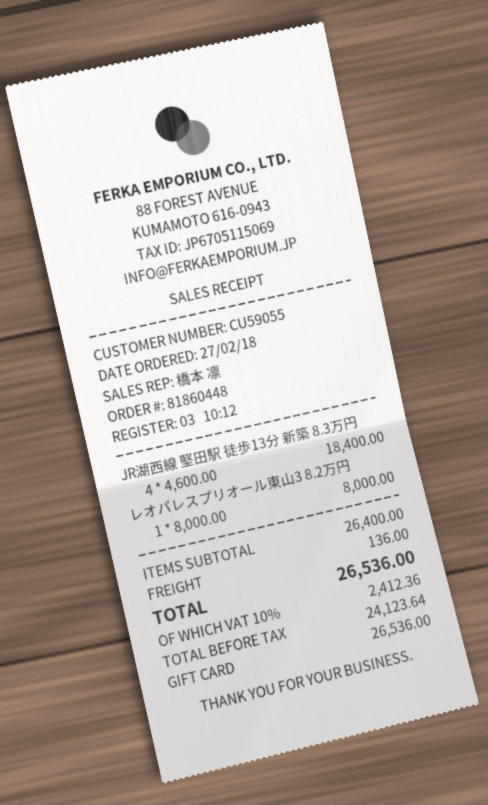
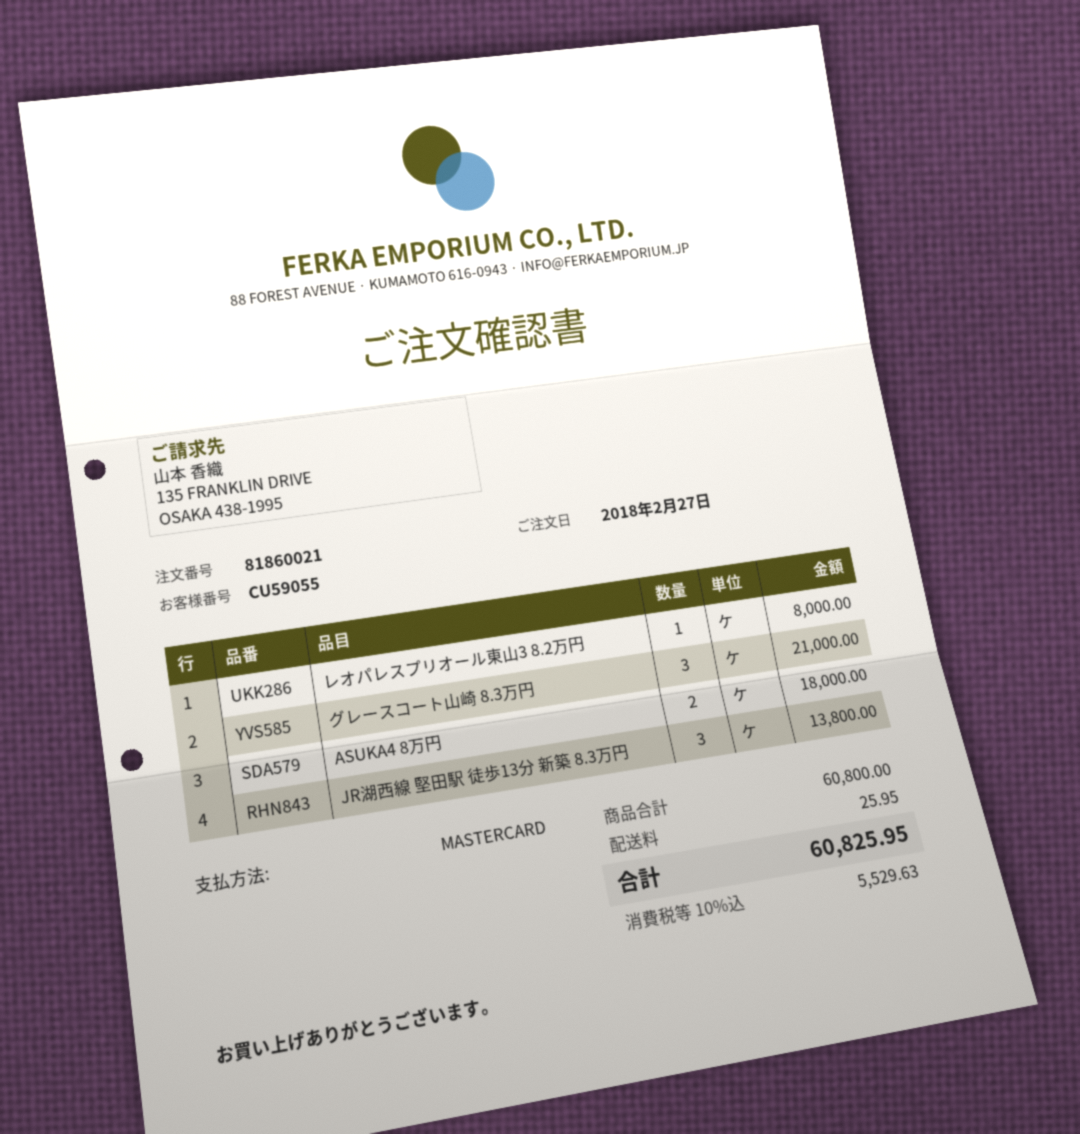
order number: 81860448 -> 81860021
payment method: gift card -> Mastercard
JR湖西線 堅田駅 徒歩13分 新築 8.3万円: 4 for 18400.00 -> 3 for 13800.00
グレースコート山崎 8.3万円: none -> 3 for 21000.00
ASUKA4 8万円: none -> 2 for 18000.00
subtotal: 26400.00 -> 60800.00
shipping: 136.00 -> 25.95
tax: 10% = 2412.36 -> 10% = 5529.63
total: 26536.00 -> 60825.95

